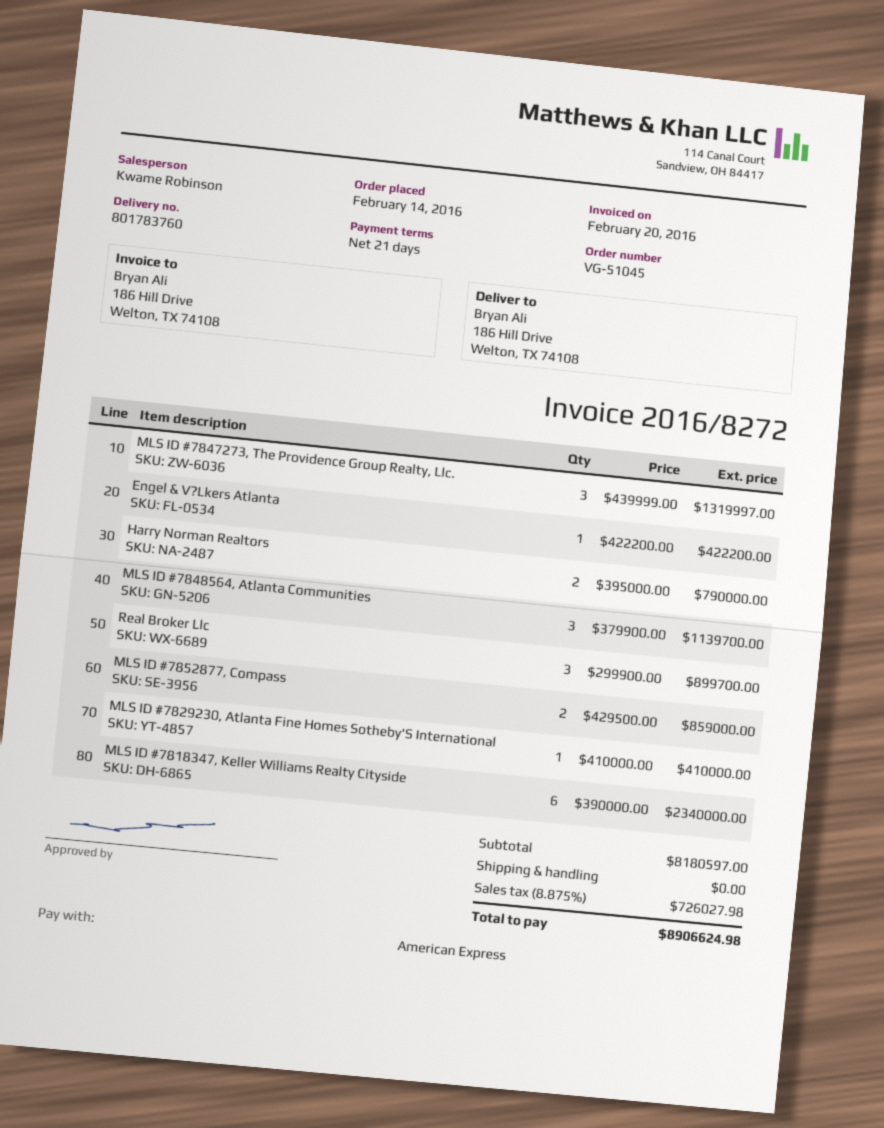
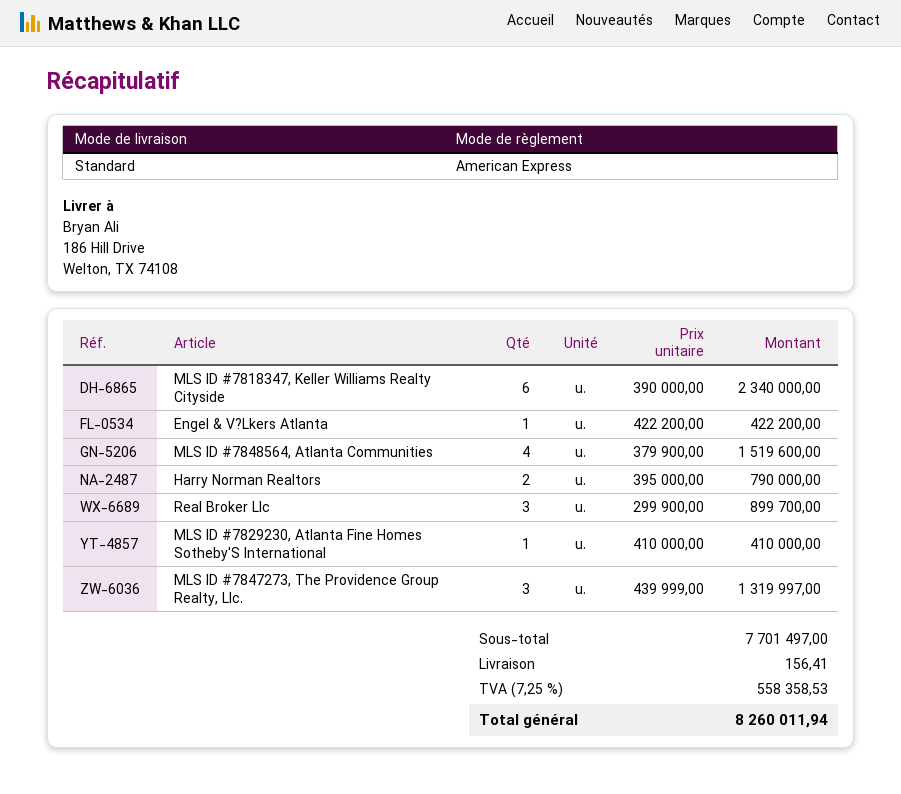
MLS ID #7848564, Atlanta Communities: 3 x 379900.00 = 1139700.00 -> 4 x 379900.00 = 1519600.00
MLS ID #7852877, Compass: 2 x 429500.00 = 859000.00 -> none
subtotal: 8180597.00 -> 7701497.00
shipping: 0.00 -> 156.41
tax: 8.875% = 726027.98 -> 7.25% = 558358.53
total: 8906624.98 -> 8260011.94

